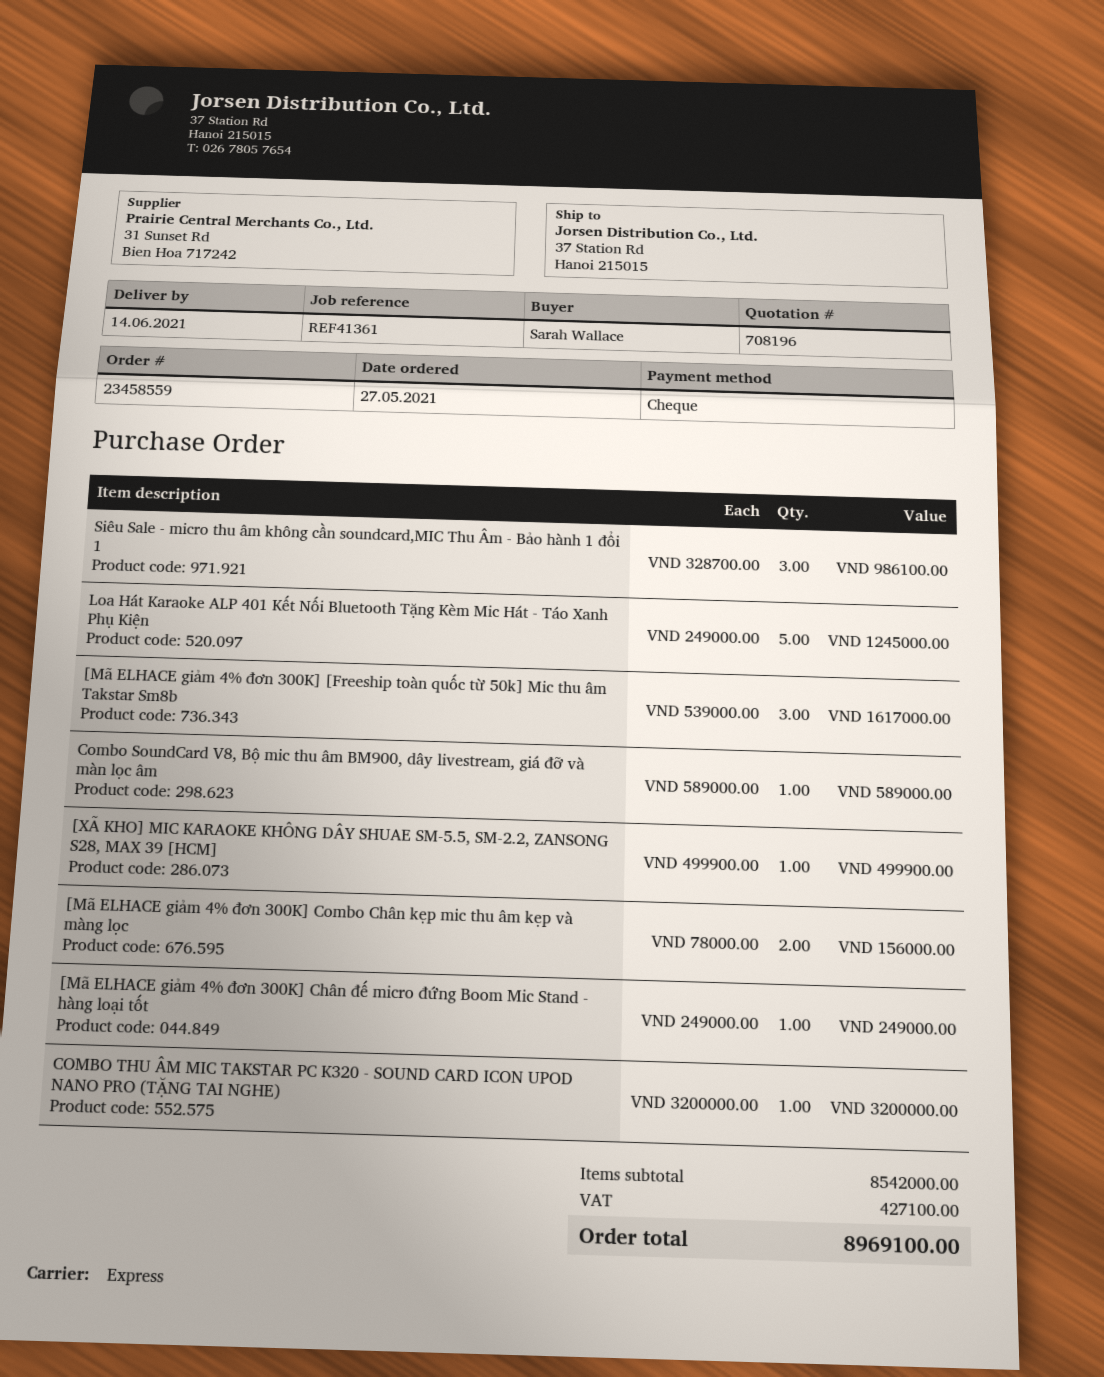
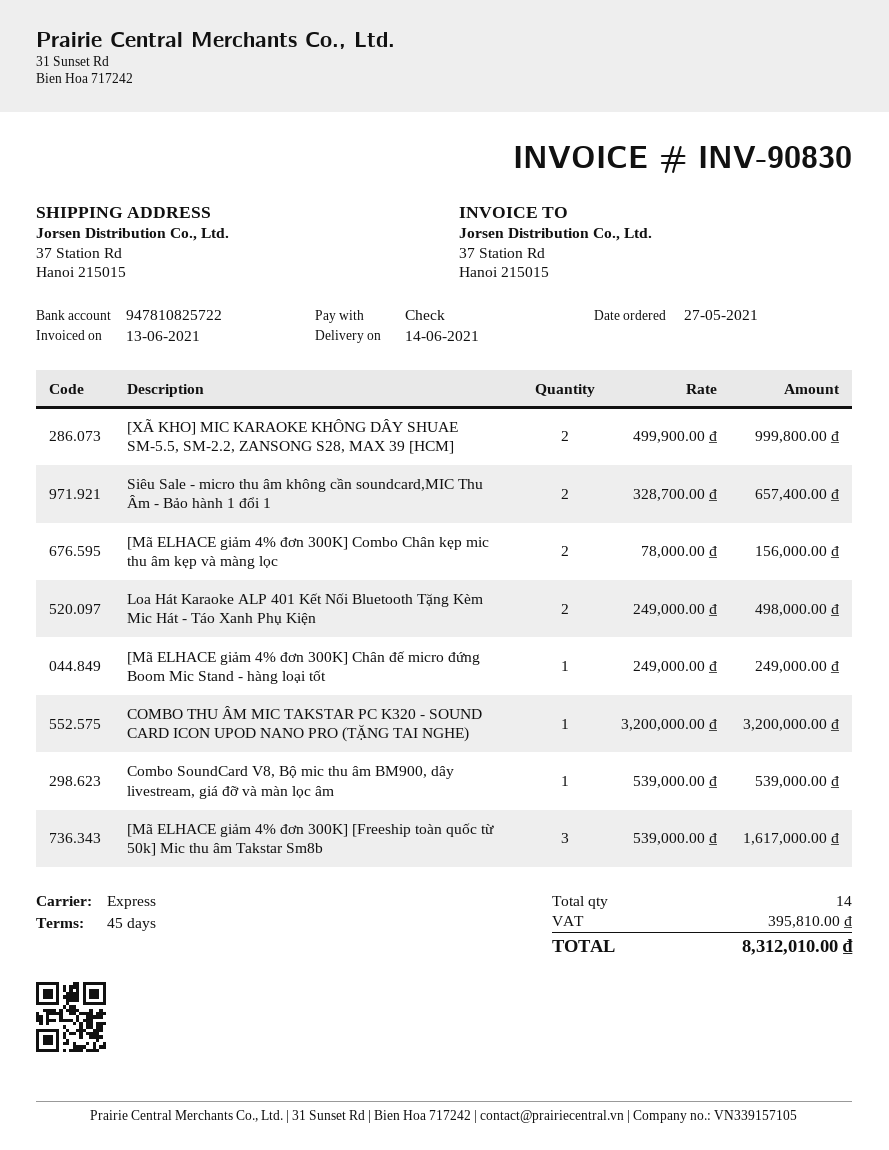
Siêu Sale - micro thu âm không cần soundcard,MIC Thu Âm - Bảo hành 1 đổi 1: 3 x 328700.00 = 986100.00 -> 2 x 328700.00 = 657400.00
Loa Hát Karaoke ALP 401 Kết Nối Bluetooth Tặng Kèm Mic Hát - Táo Xanh Phụ Kiện: 5 x 249000.00 = 1245000.00 -> 2 x 249000.00 = 498000.00
Combo SoundCard V8, Bộ mic thu âm BM900, dây livestream, giá đỡ và màn lọc âm: 1 x 589000.00 = 589000.00 -> 1 x 539000.00 = 539000.00
[XÃ KHO] MIC KARAOKE KHÔNG DÂY SHUAE SM-5.5, SM-2.2, ZANSONG S28, MAX 39 [HCM]: 1 x 499900.00 = 499900.00 -> 2 x 499900.00 = 999800.00
tax: 427100.00 -> 395810.00
total: 8969100.00 -> 8312010.00

